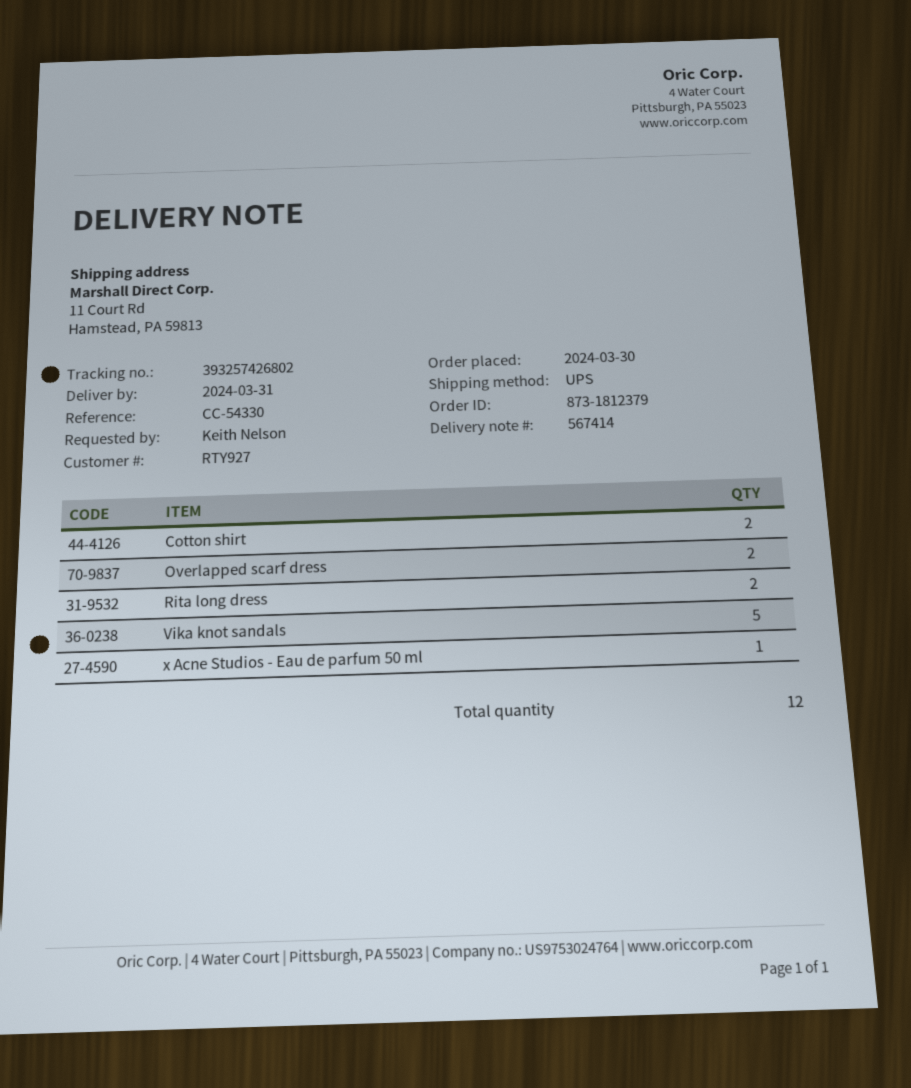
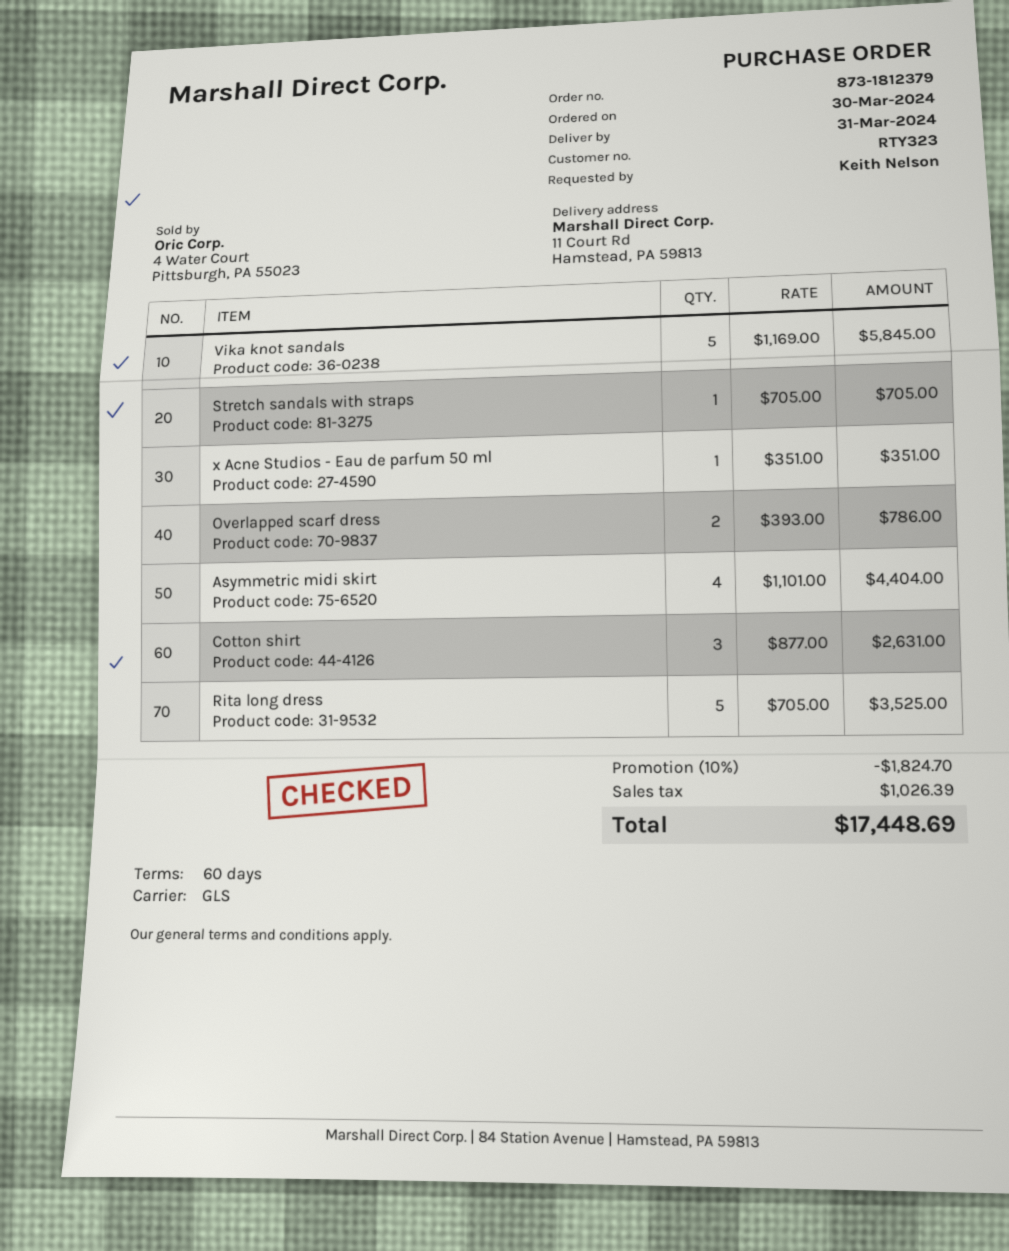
customer number: RTY927 -> RTY323
shipping method: UPS -> GLS
Cotton shirt: 2 -> 3
Rita long dress: 2 -> 5
Stretch sandals with straps: none -> 1
Asymmetric midi skirt: none -> 4

